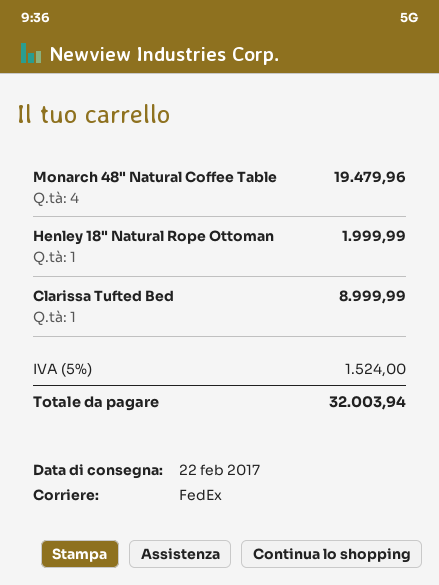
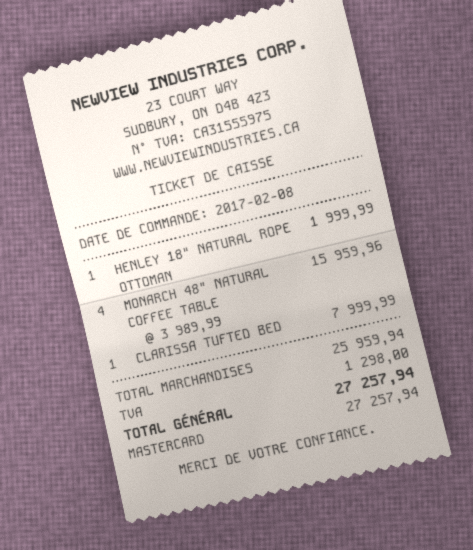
Monarch 48" Natural Coffee Table: 4 for 19479.96 -> 4 for 15959.96
Clarissa Tufted Bed: 1 for 8999.99 -> 1 for 7999.99
tax: 1524.00 -> 1298.00
total: 32003.94 -> 27257.94

